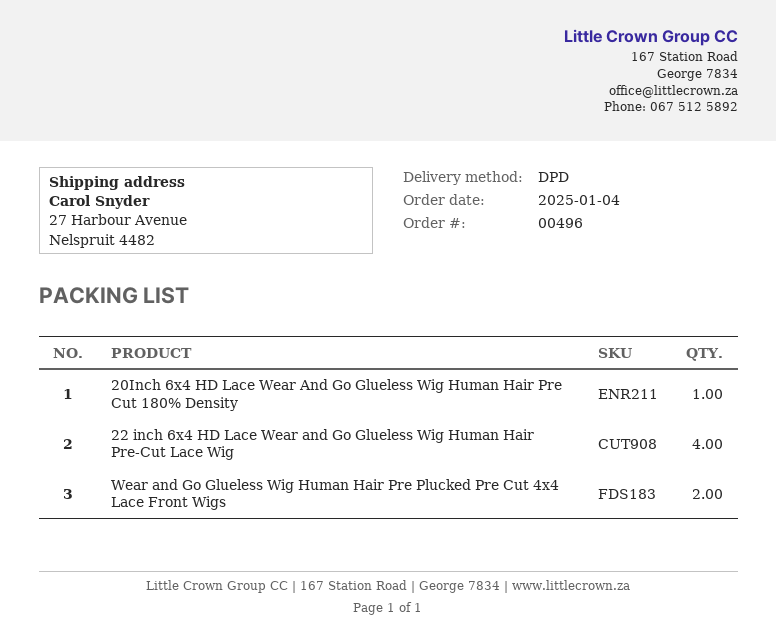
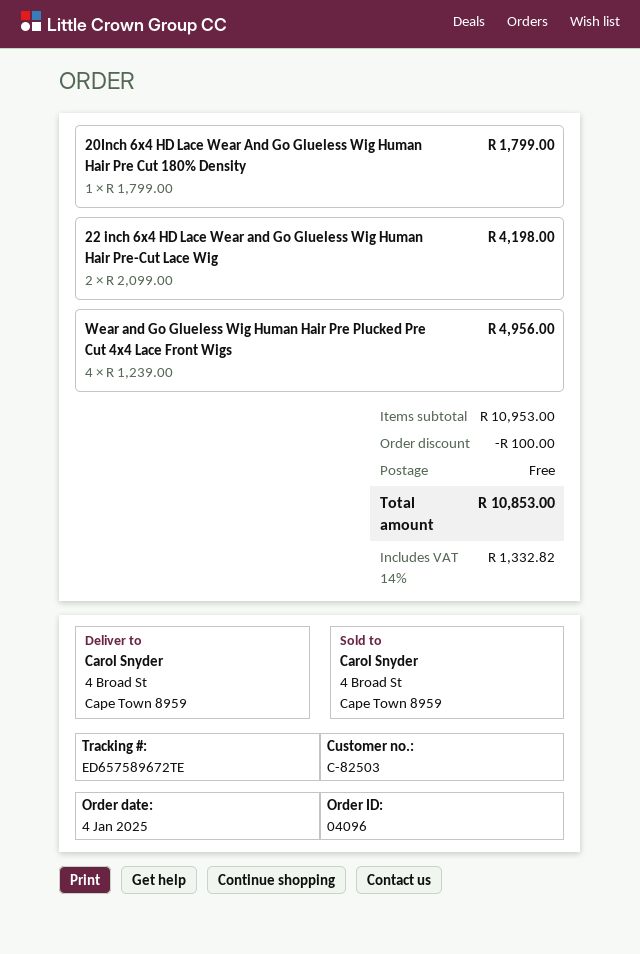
order number: 00496 -> 04096
ship to: 27 Harbour Avenue, Nelspruit 4482 -> 4 Broad St, Cape Town 8959
22 inch 6x4 HD Lace Wear and Go Glueless Wig Human Hair Pre-Cut Lace Wig: 4 -> 2
Wear and Go Glueless Wig Human Hair Pre Plucked Pre Cut 4x4 Lace Front Wigs: 2 -> 4

